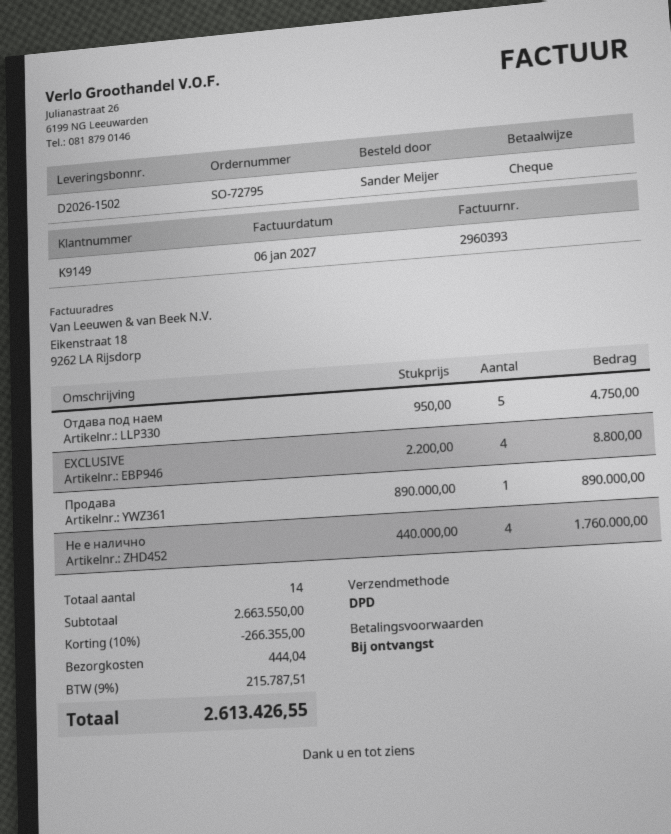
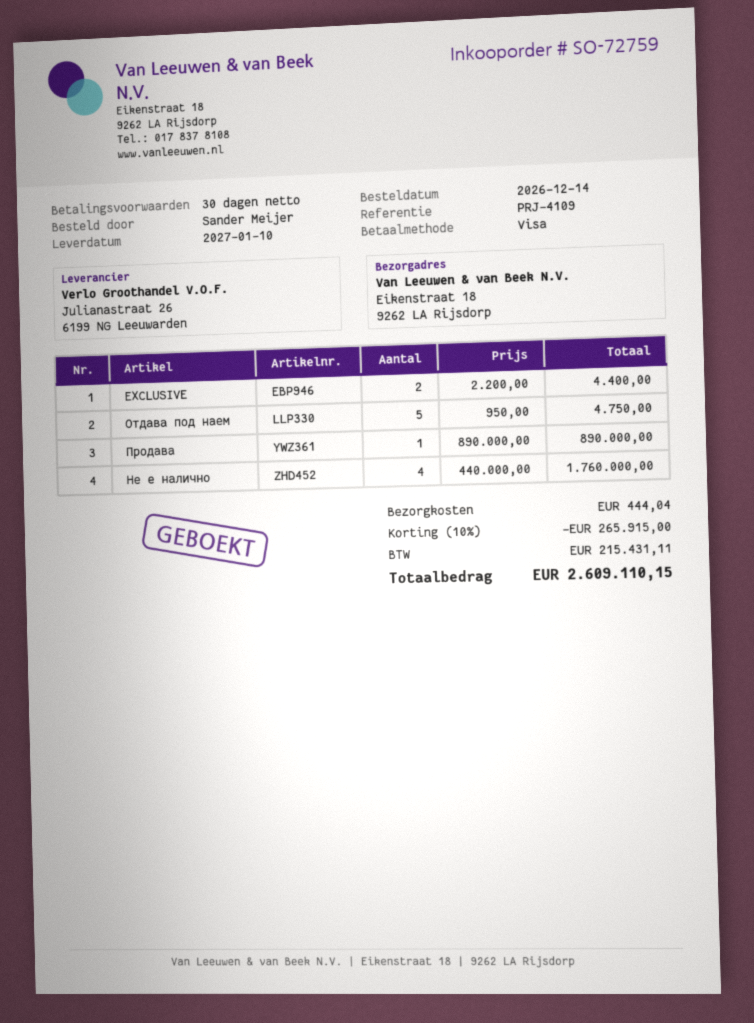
order number: SO-72795 -> SO-72759
payment terms: on receipt -> 30 days
payment method: cheque -> Visa
EXCLUSIVE: 4 x 2200.00 = 8800.00 -> 2 x 2200.00 = 4400.00
discount: 10% = 266355.00 -> 10% = 265915.00
tax: 215787.51 -> 215431.11
total: 2613426.55 -> 2609110.15

